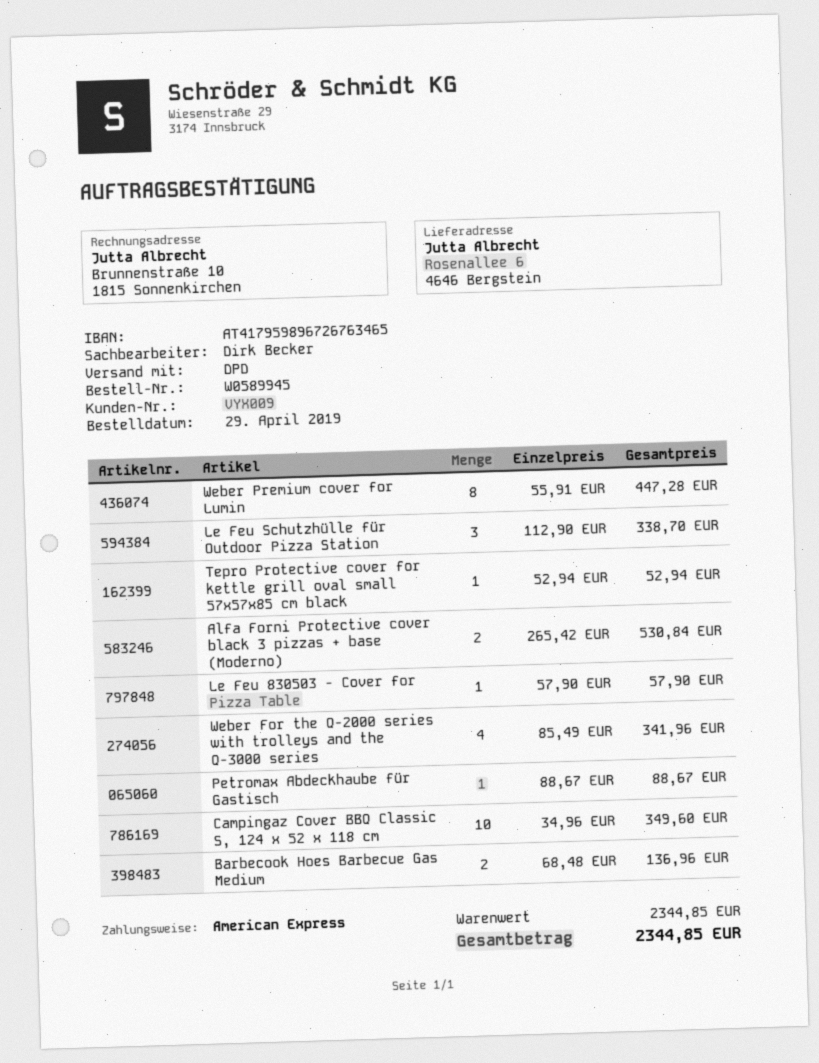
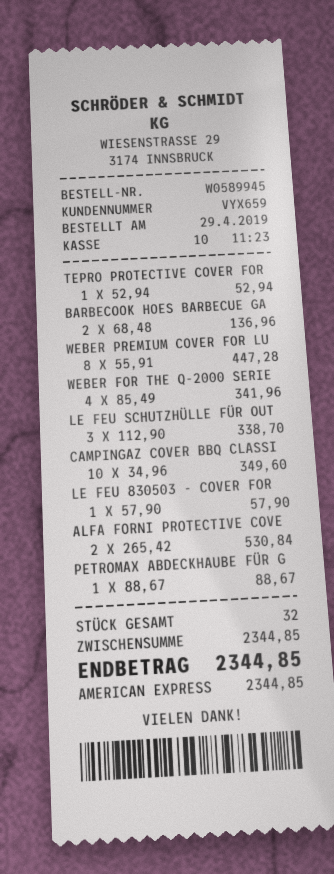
customer number: VYX009 -> VYX659

